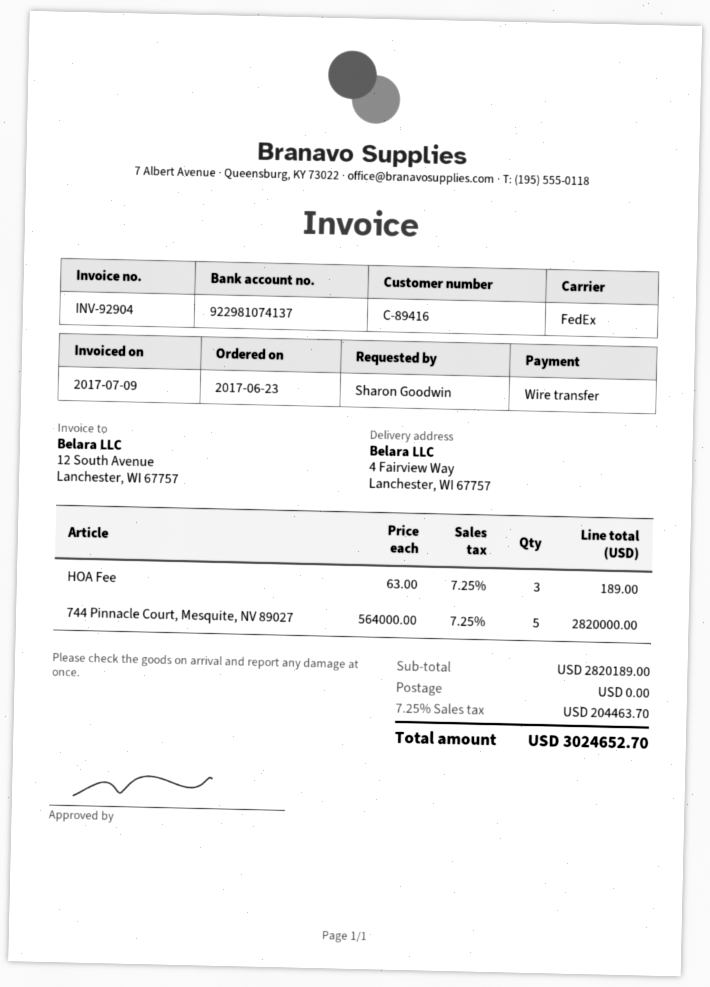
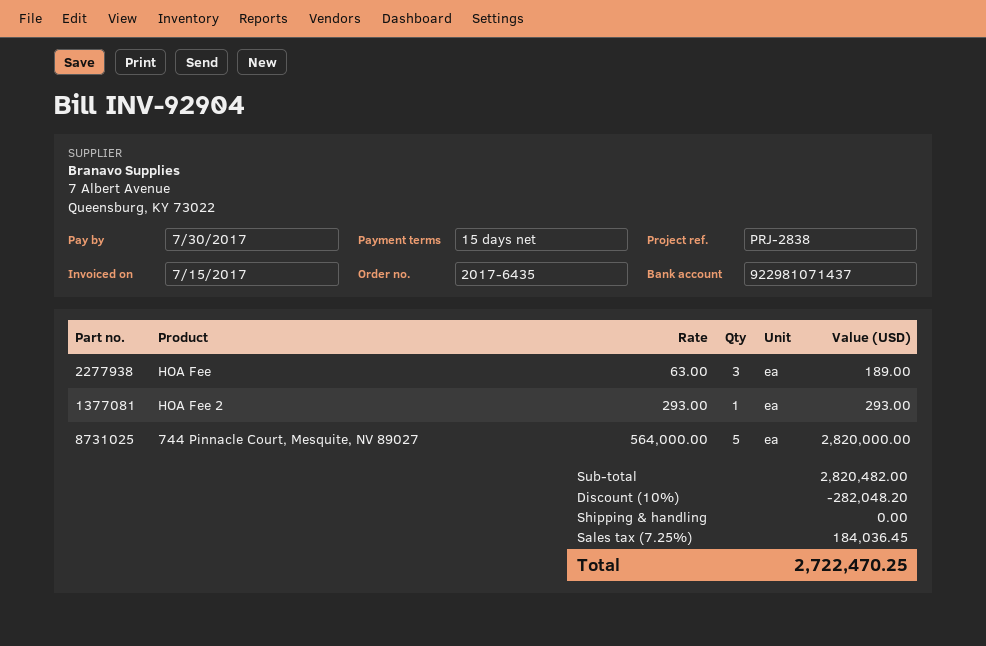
invoice date: 2017-07-09 -> 2017-07-15
bank account: 922981074137 -> 922981071437
HOA Fee 2: none -> 1 x 293.00 = 293.00
subtotal: 2820189.00 -> 2820482.00
discount: none -> 10% = 282048.20
tax: 7.25% = 204463.70 -> 7.25% = 184036.45
total: 3024652.70 -> 2722470.25

